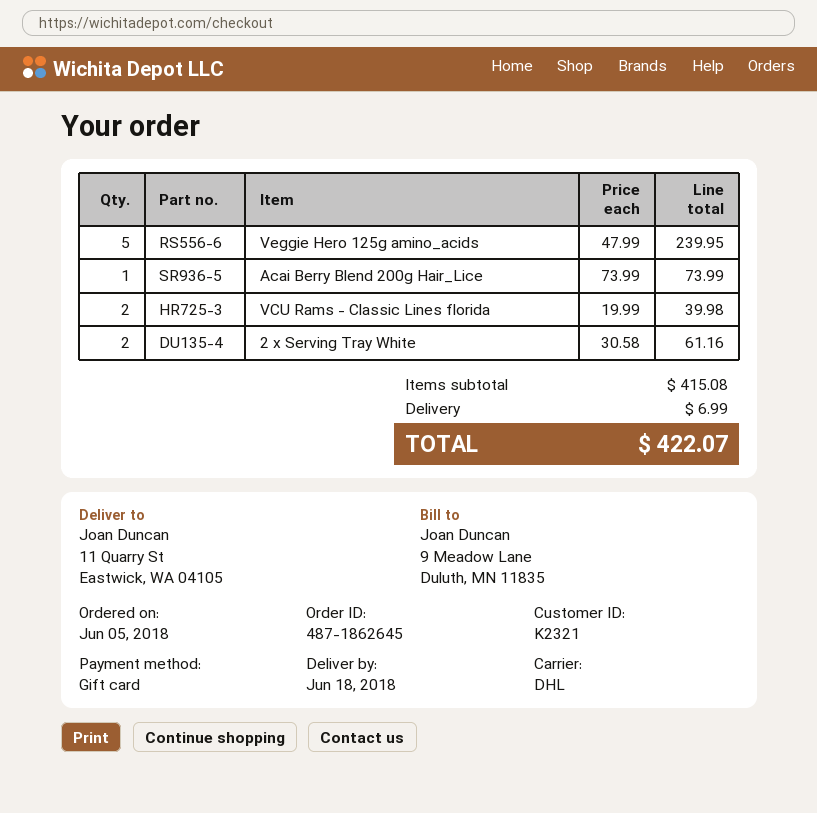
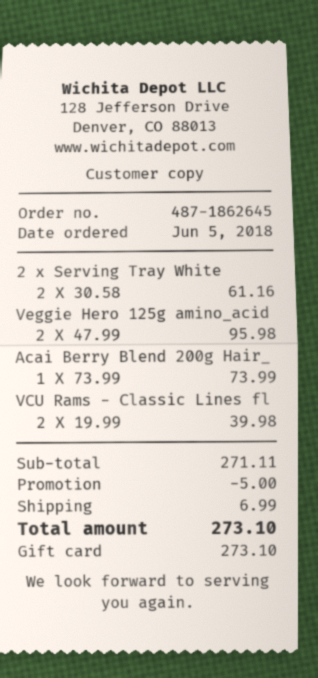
Veggie Hero 125g amino_acids: 5 x 47.99 = 239.95 -> 2 x 47.99 = 95.98
subtotal: 415.08 -> 271.11
discount: none -> 5.00
total: 422.07 -> 273.10

